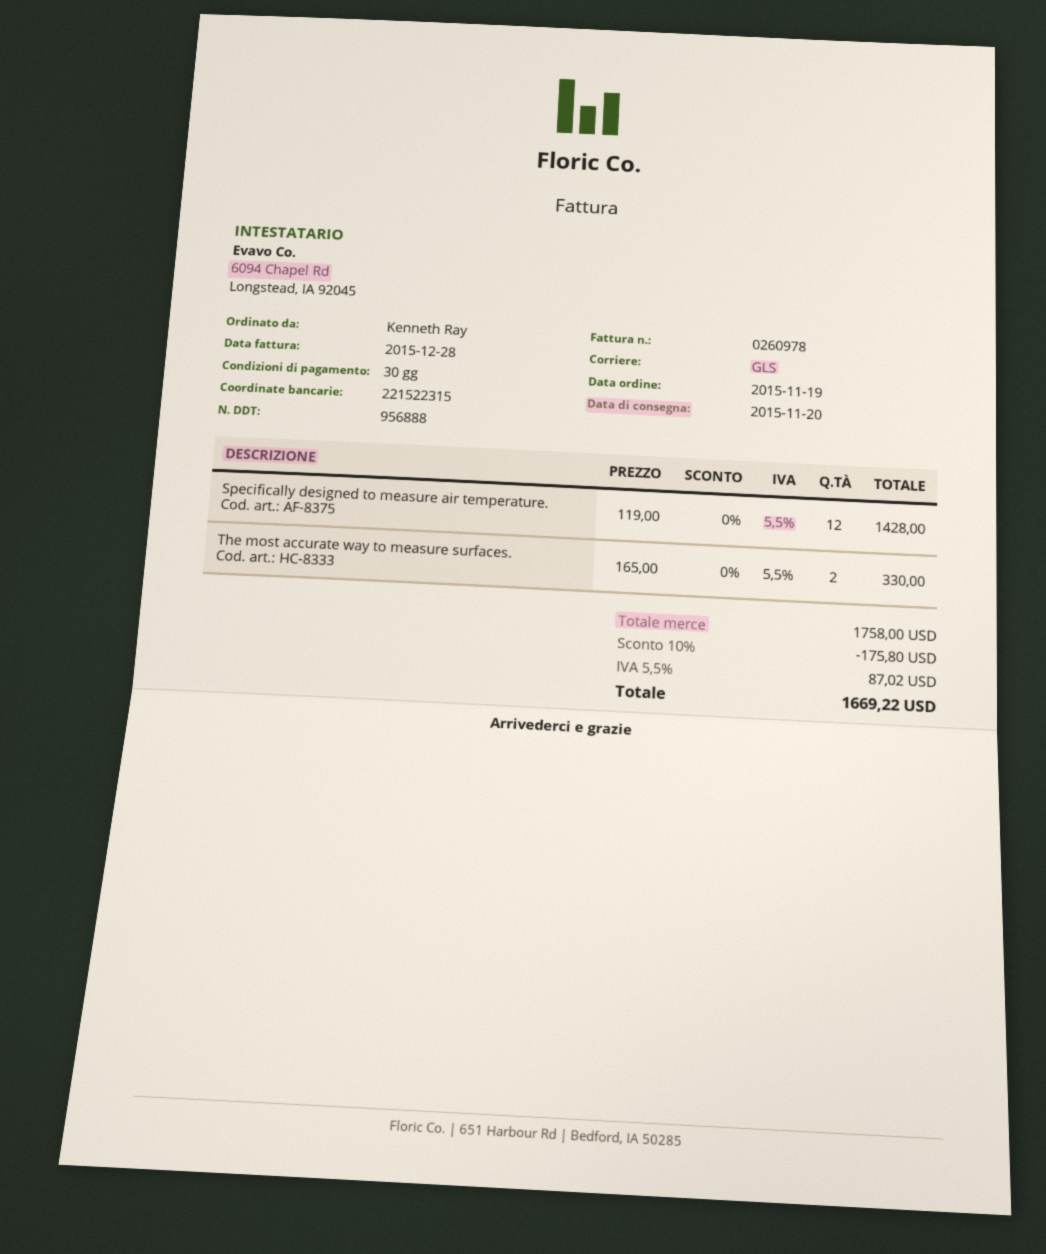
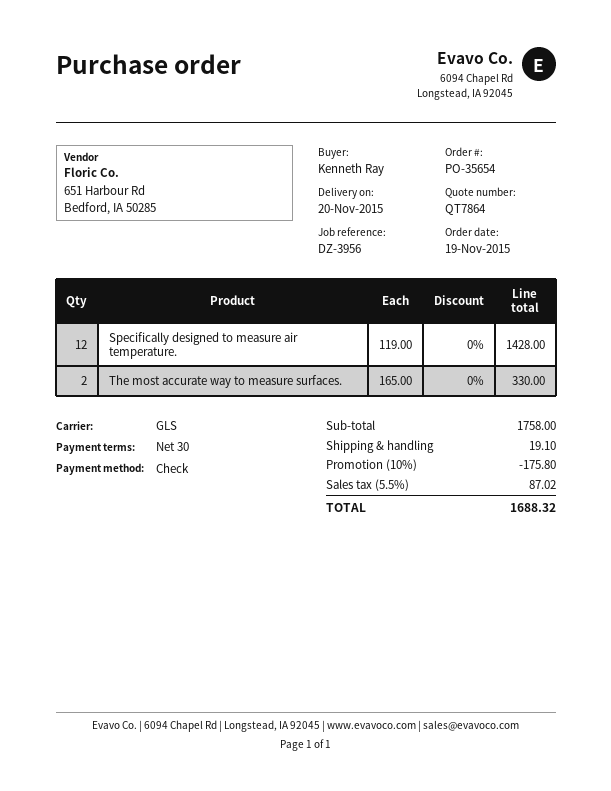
shipping: none -> 19.10
total: 1669.22 -> 1688.32

